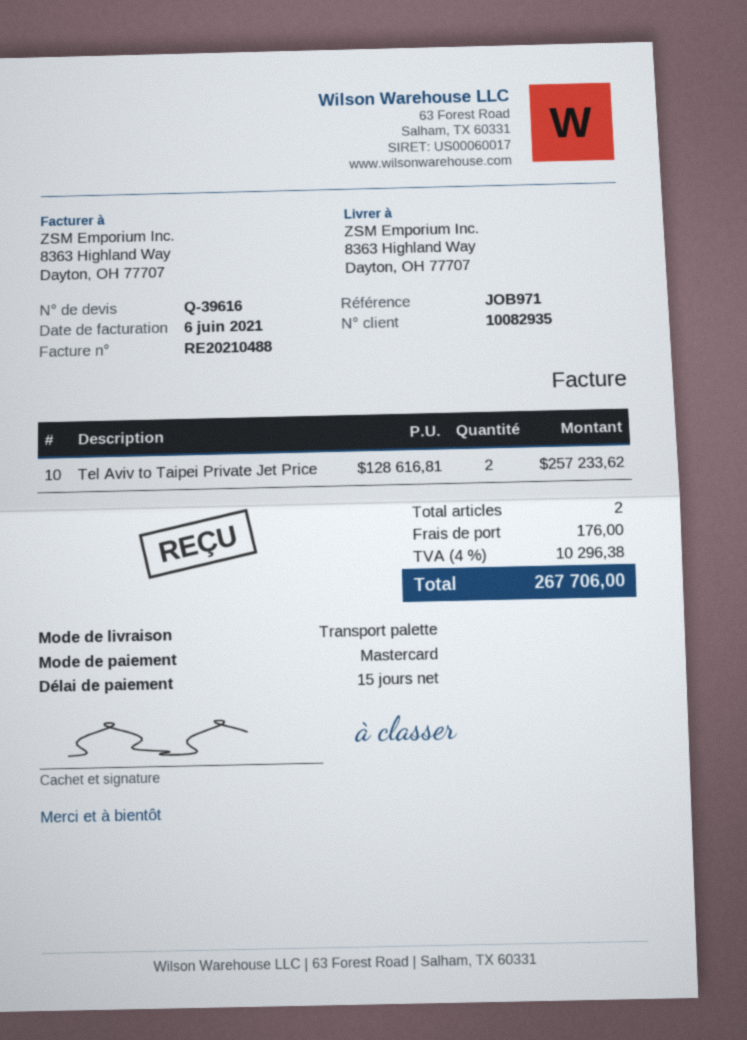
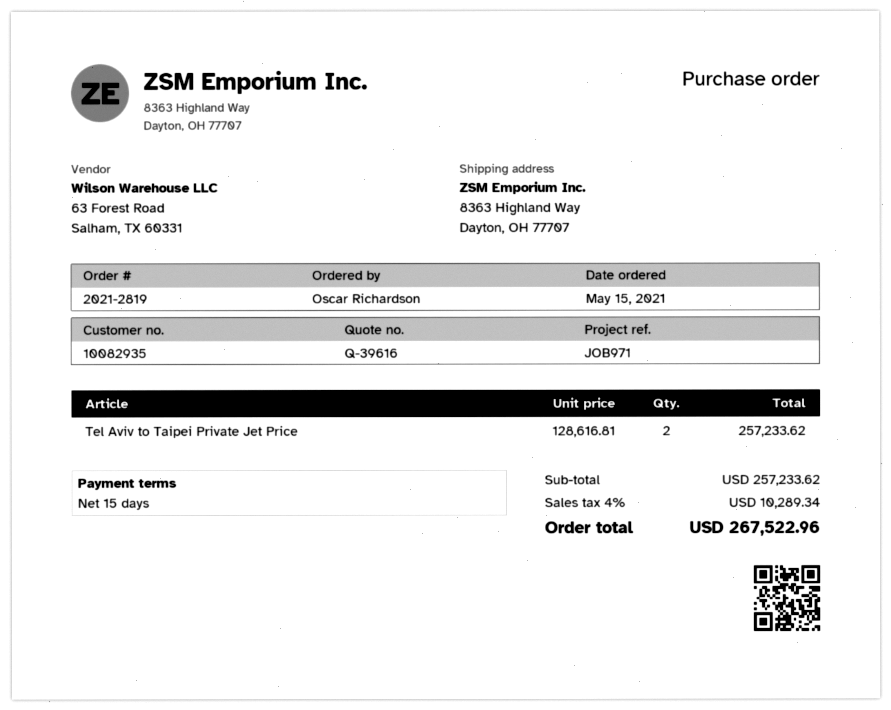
shipping: 176.00 -> none
tax: 4% = 10296.38 -> 4% = 10289.34
total: 267706.00 -> 267522.96

